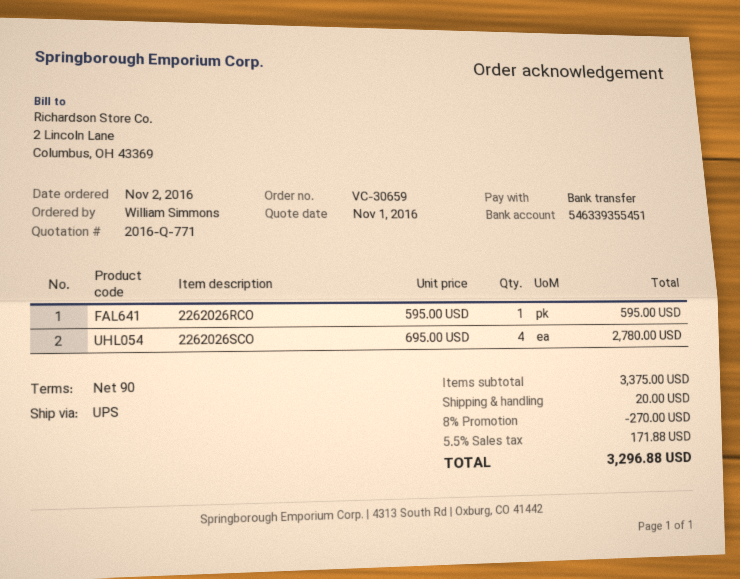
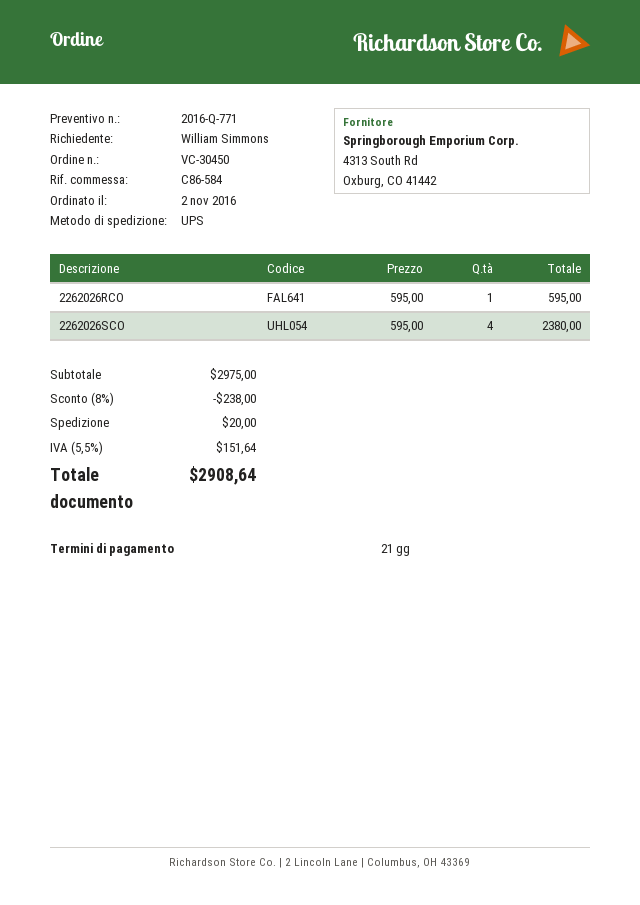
order number: VC-30659 -> VC-30450
payment terms: 90 days -> 21 days
2262026SCO: 4 x 695.00 = 2780.00 -> 4 x 595.00 = 2380.00
subtotal: 3375.00 -> 2975.00
discount: 8% = 270.00 -> 8% = 238.00
tax: 5.5% = 171.88 -> 5.5% = 151.64
total: 3296.88 -> 2908.64

